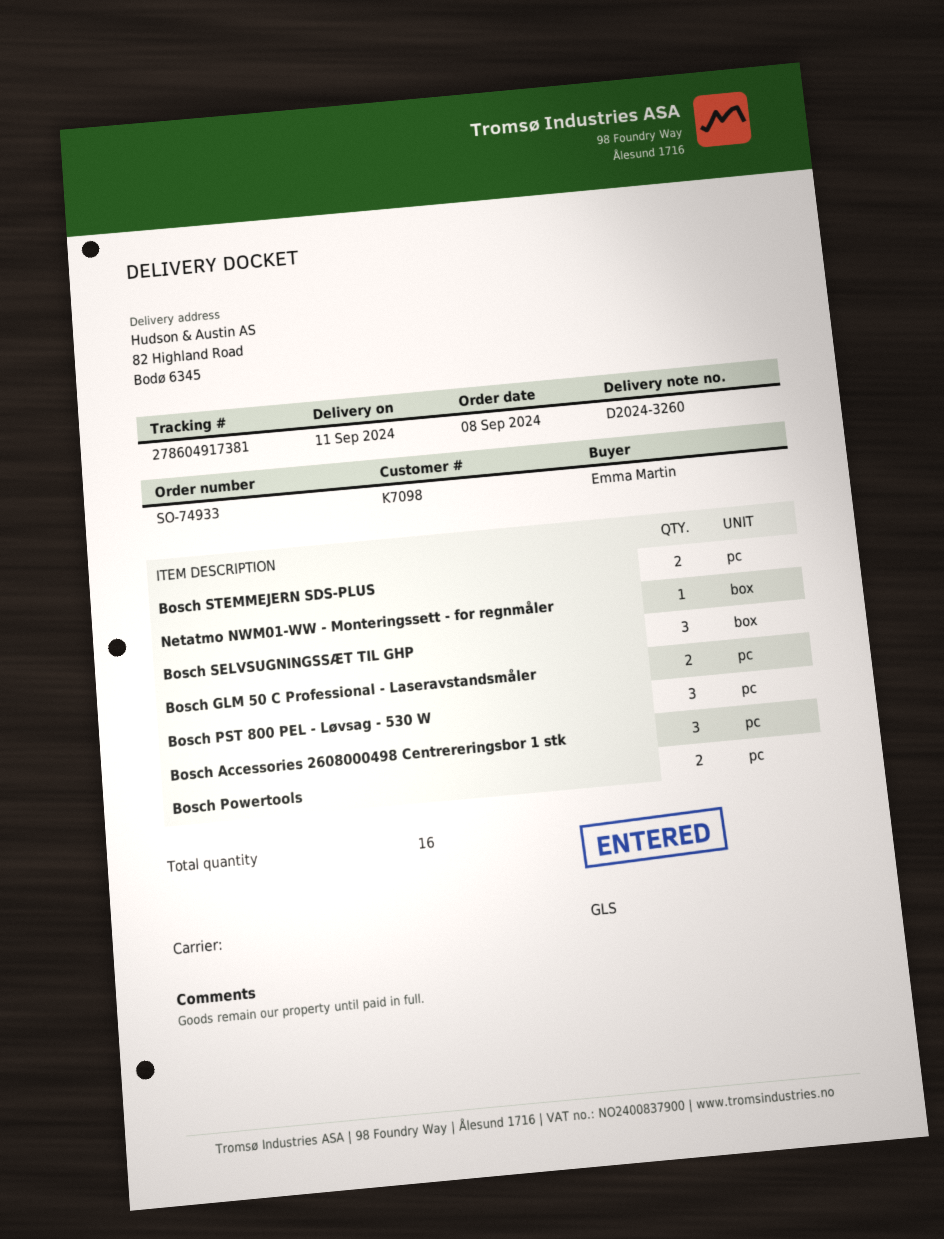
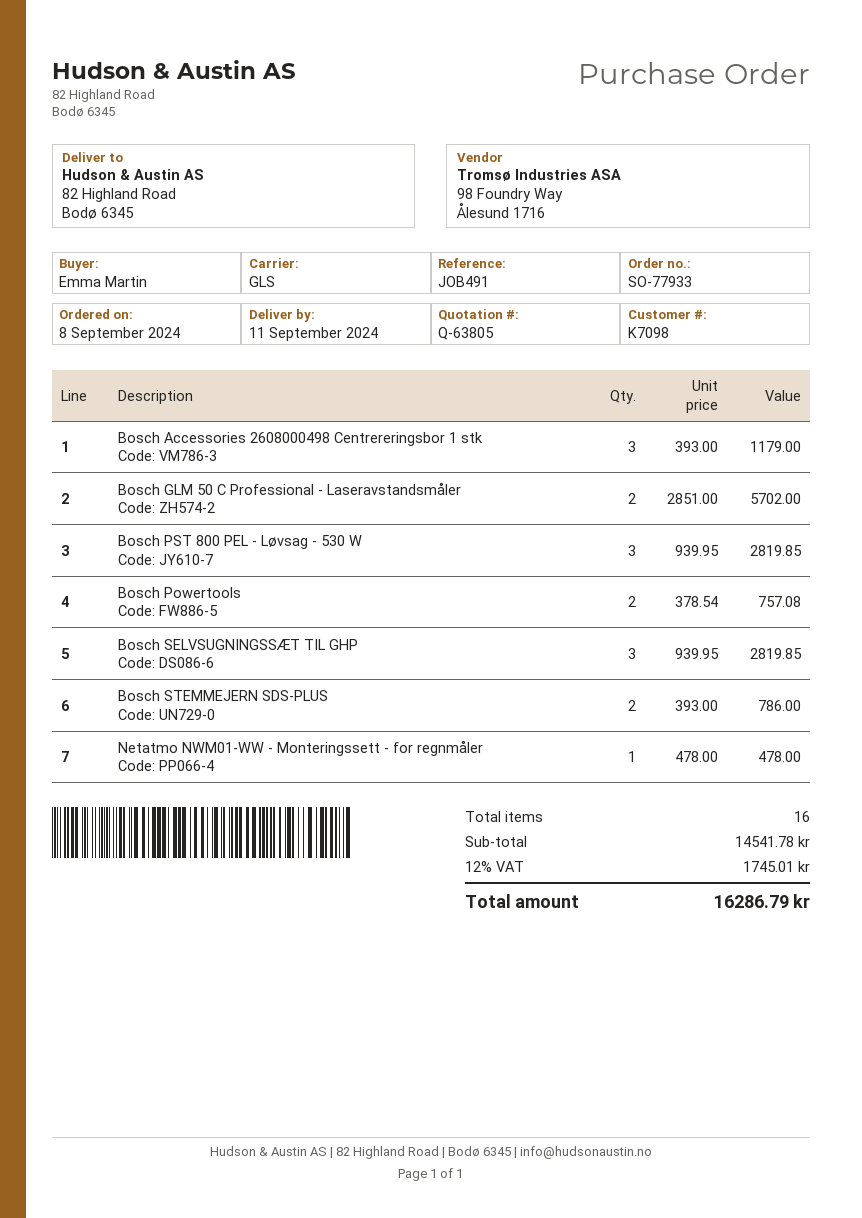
order number: SO-74933 -> SO-77933

